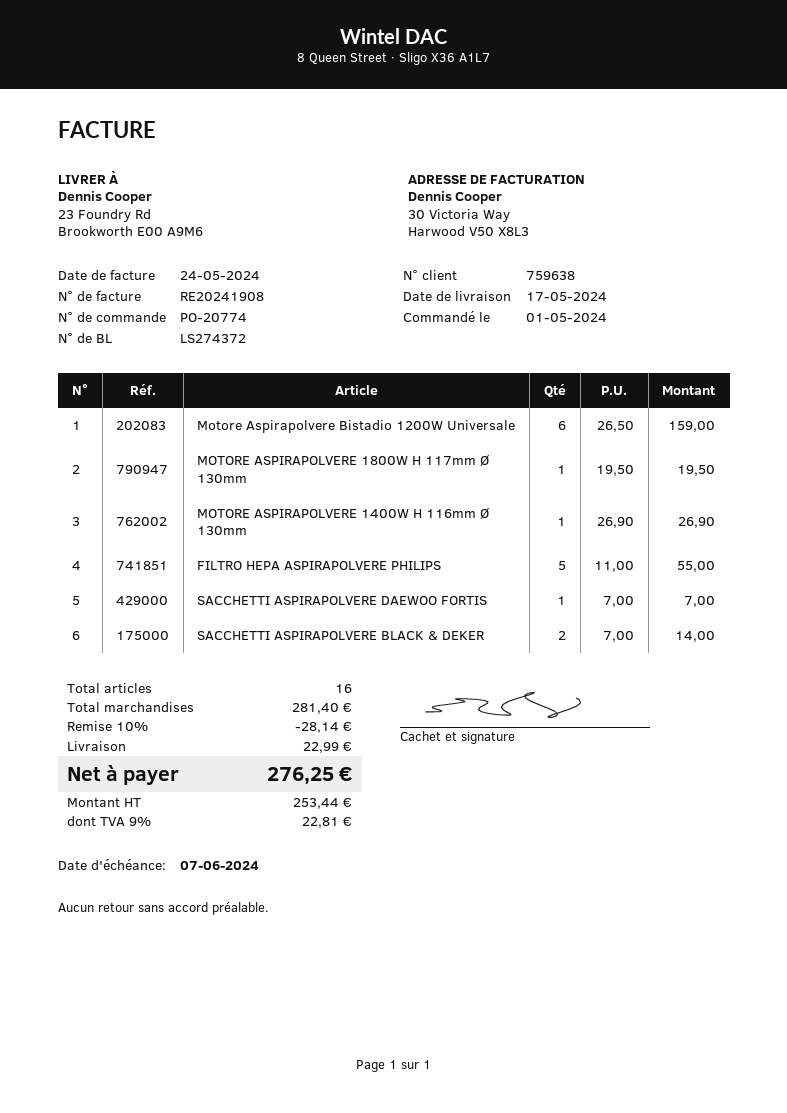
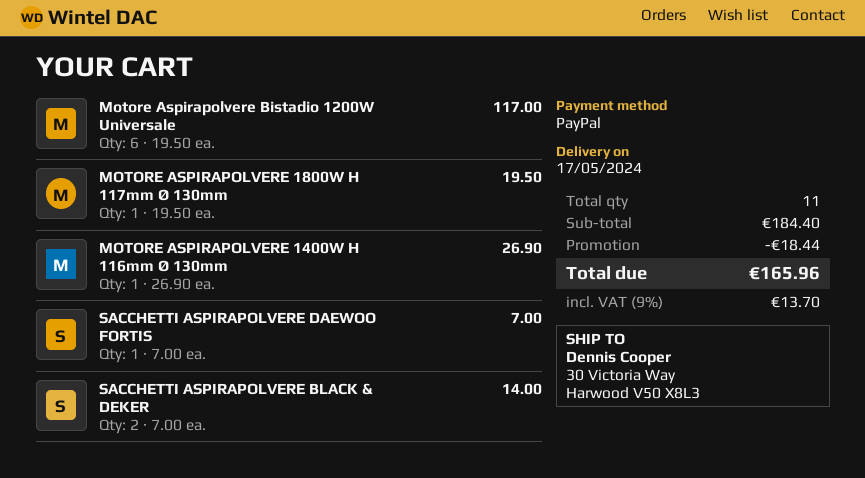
ship to: 23 Foundry Rd, Brookworth E00 A9M6 -> 30 Victoria Way, Harwood V50 X8L3
Motore Aspirapolvere Bistadio 1200W Universale: 6 x 26.50 = 159.00 -> 6 x 19.50 = 117.00
FILTRO HEPA ASPIRAPOLVERE PHILIPS: 5 x 11.00 = 55.00 -> none
total quantity: 16 -> 11
subtotal: 281.40 -> 184.40
discount: 28.14 -> 18.44
shipping: 22.99 -> none
tax: 9% = 22.81 -> 9% = 13.70
total: 276.25 -> 165.96

